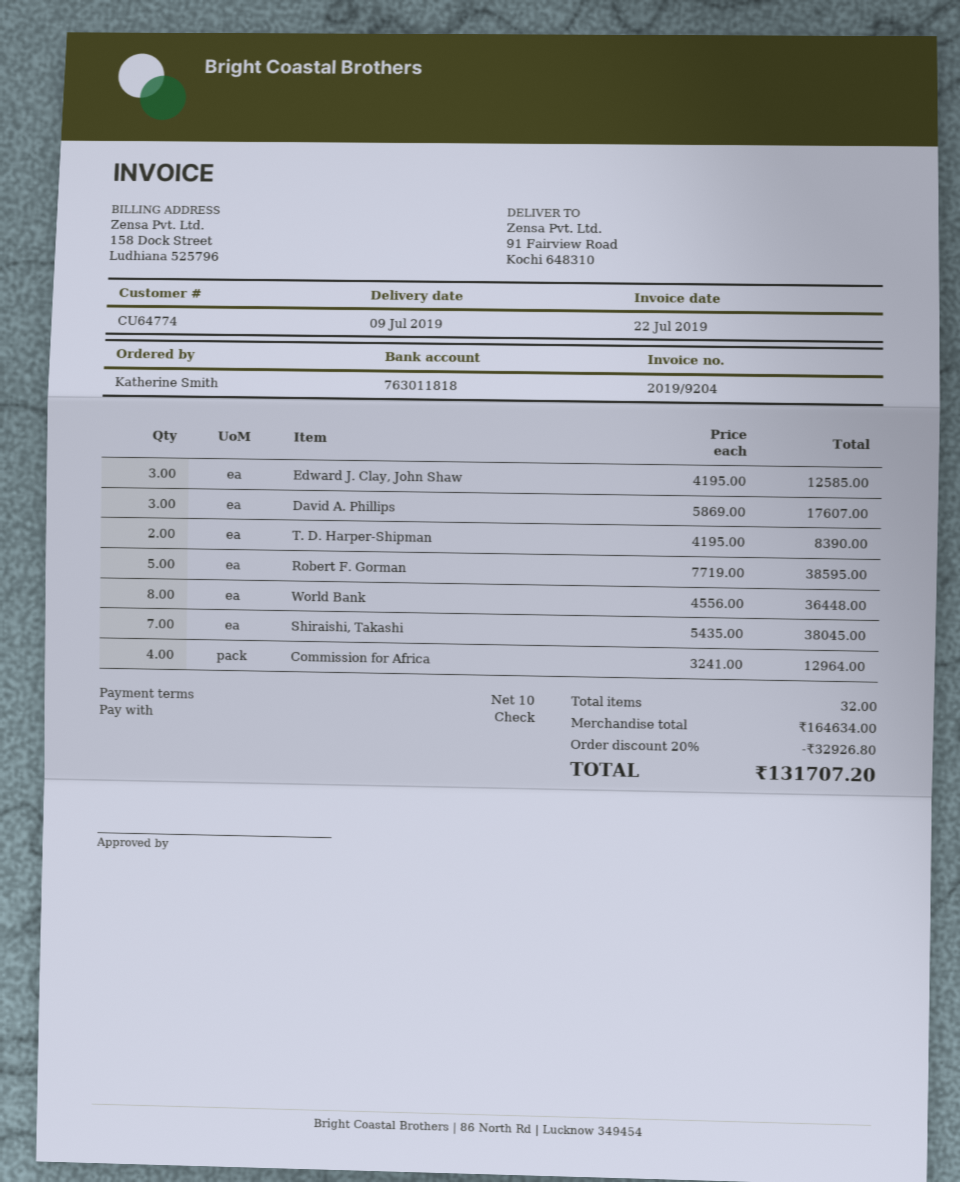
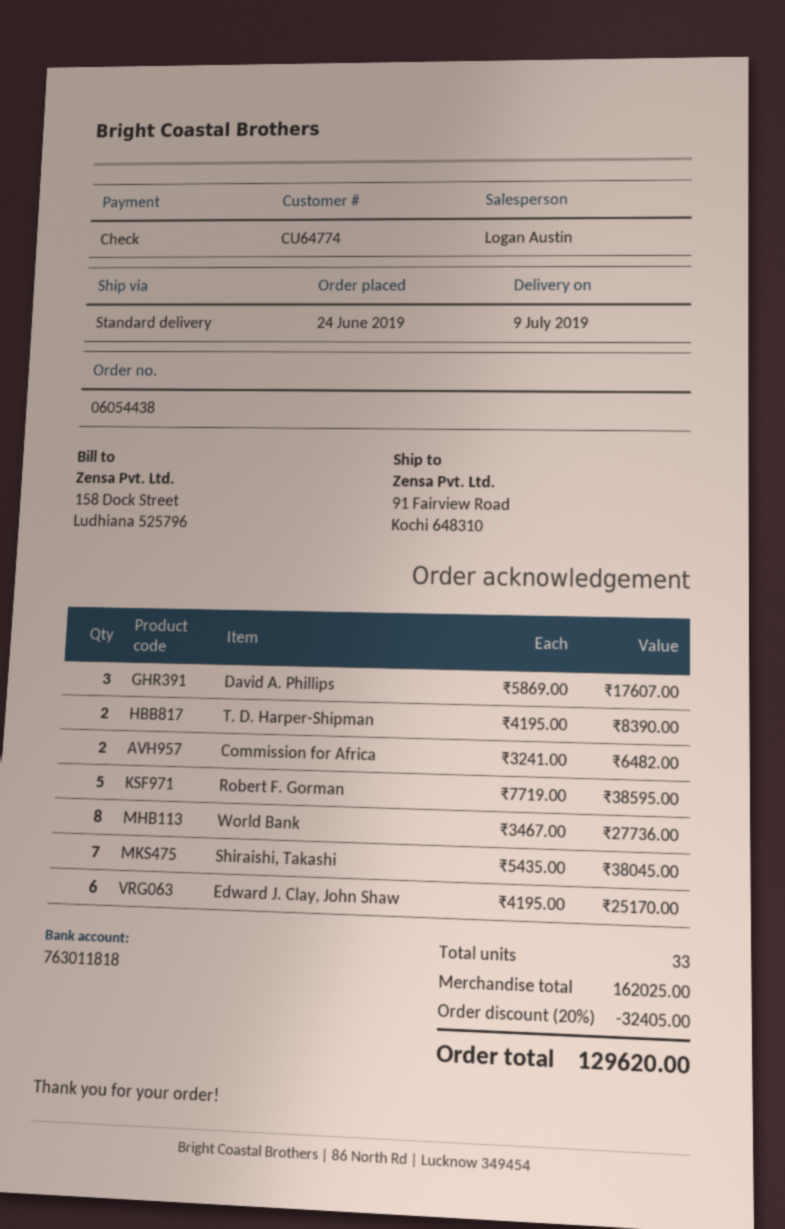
Edward J. Clay, John Shaw: 3 x 4195.00 = 12585.00 -> 6 x 4195.00 = 25170.00
World Bank: 8 x 4556.00 = 36448.00 -> 8 x 3467.00 = 27736.00
Commission for Africa: 4 x 3241.00 = 12964.00 -> 2 x 3241.00 = 6482.00
total quantity: 32 -> 33
subtotal: 164634.00 -> 162025.00
discount: 20% = 32926.80 -> 20% = 32405.00
total: 131707.20 -> 129620.00

